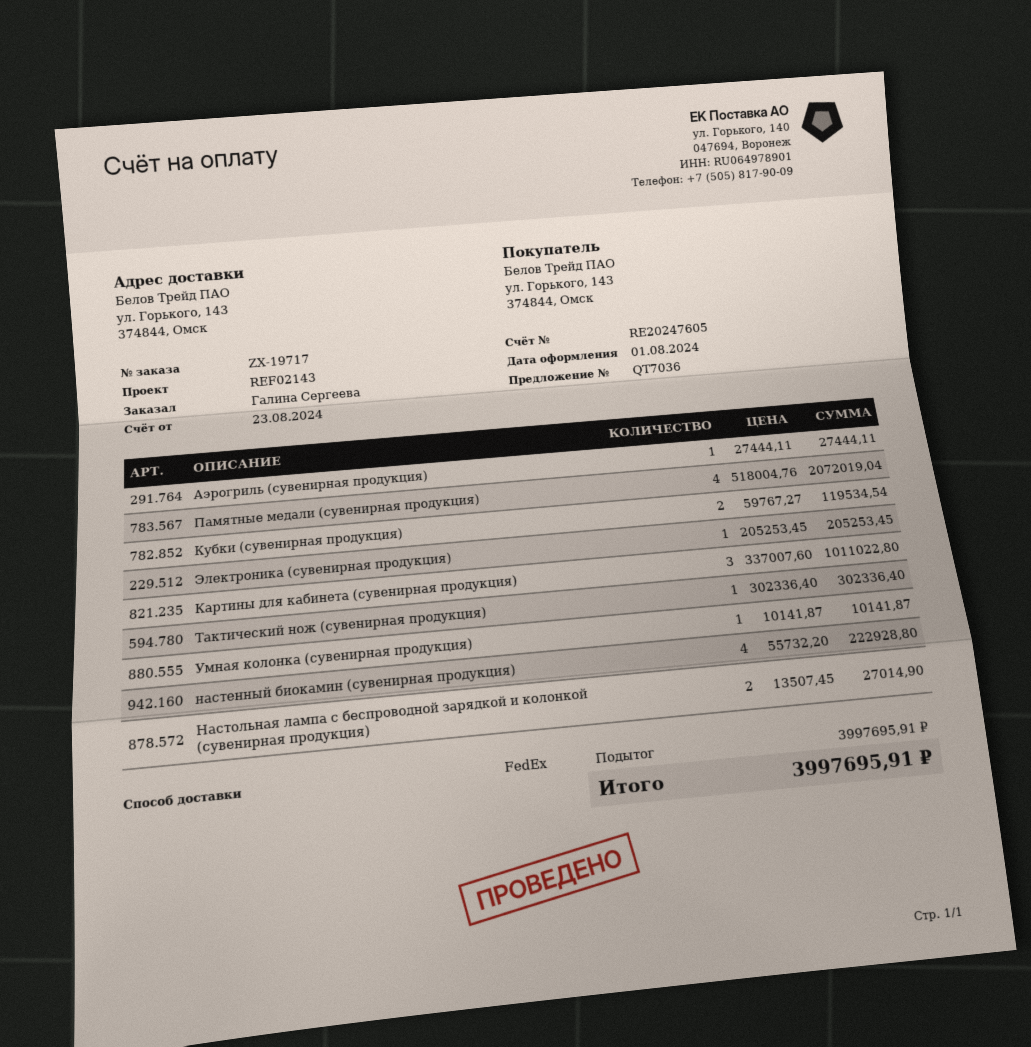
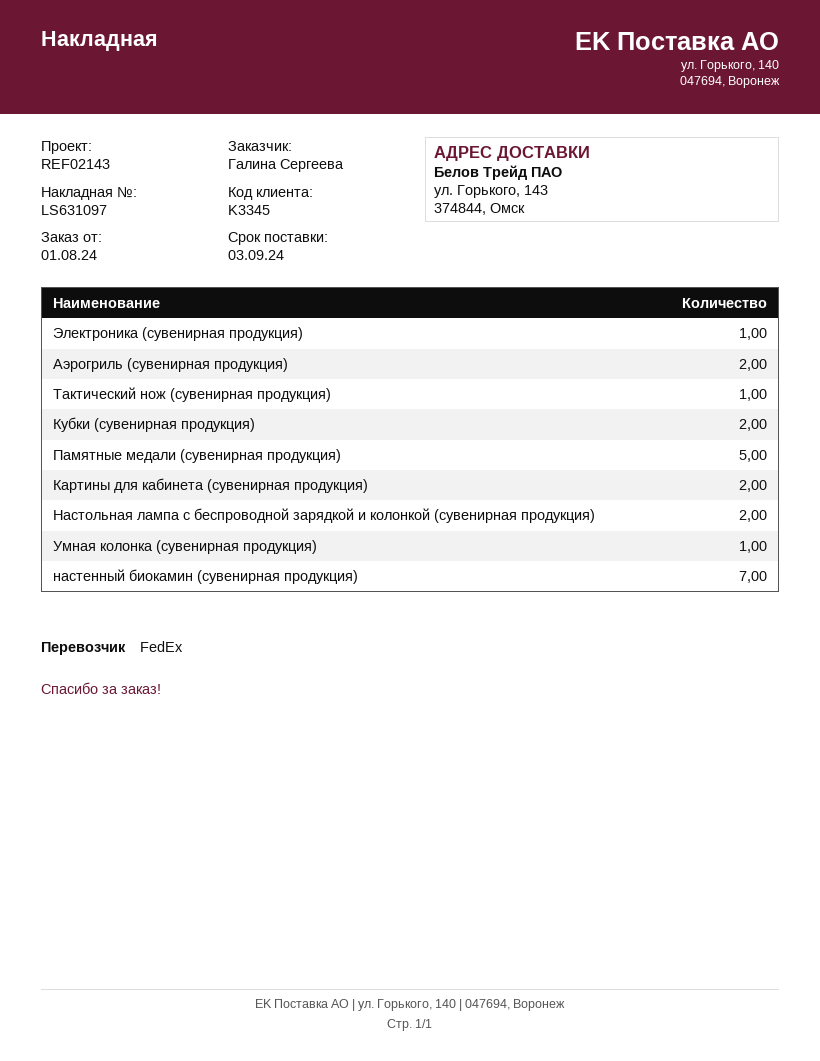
Аэрогриль (сувенирная продукция): 1 -> 2
Памятные медали (сувенирная продукция): 4 -> 5
Картины для кабинета (сувенирная продукция): 3 -> 2
настенный биокамин (сувенирная продукция): 4 -> 7

